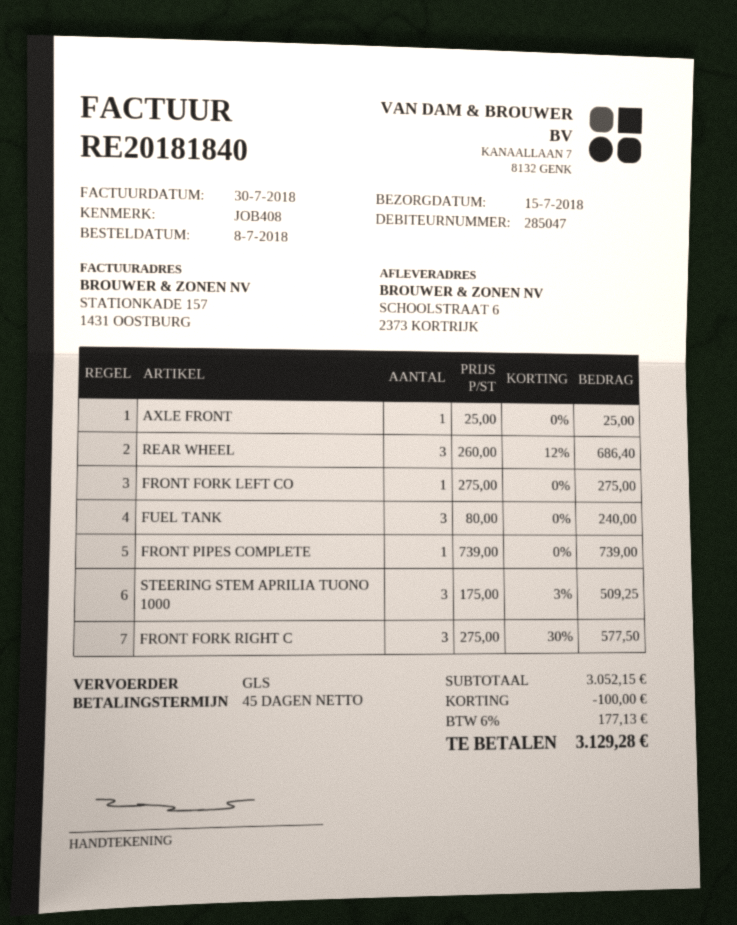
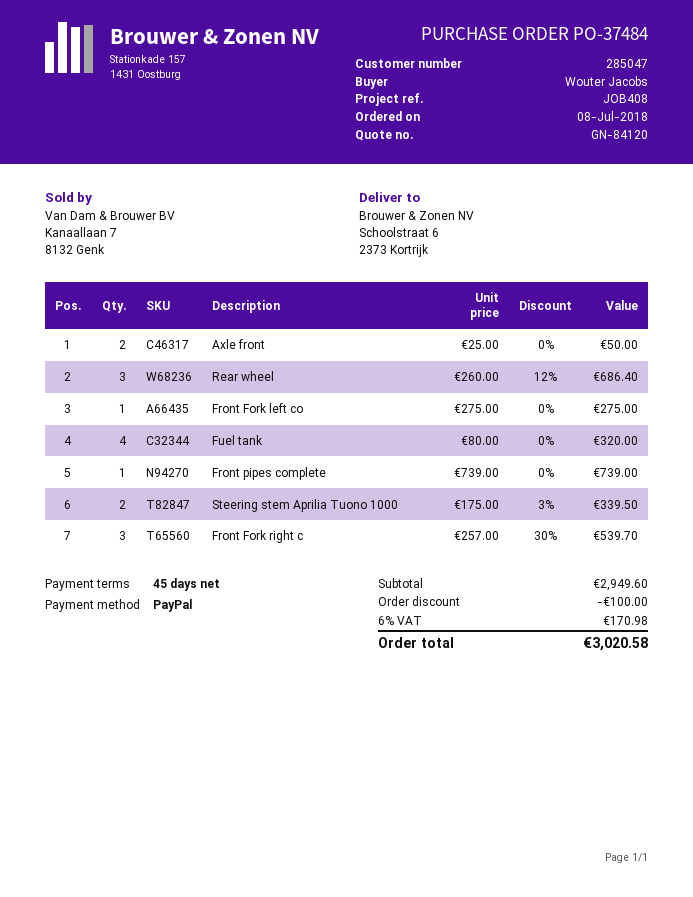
AXLE FRONT: 1 x 25.00 = 25.00 -> 2 x 25.00 = 50.00
FUEL TANK: 3 x 80.00 = 240.00 -> 4 x 80.00 = 320.00
STEERING STEM APRILIA TUONO 1000: 3 x 175.00 - 3% = 509.25 -> 2 x 175.00 - 3% = 339.50
FRONT FORK RIGHT C: 3 x 275.00 - 30% = 577.50 -> 3 x 257.00 - 30% = 539.70
subtotal: 3052.15 -> 2949.60
tax: 6% = 177.13 -> 6% = 170.98
total: 3129.28 -> 3020.58

